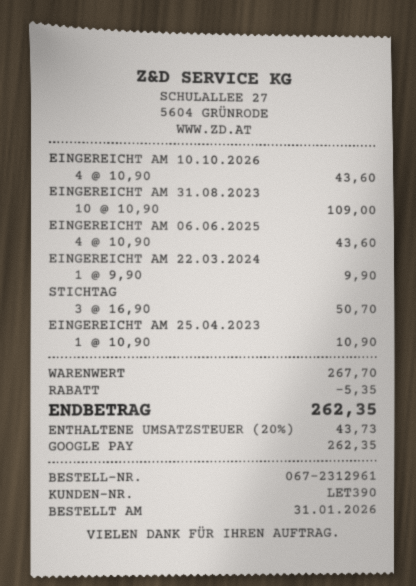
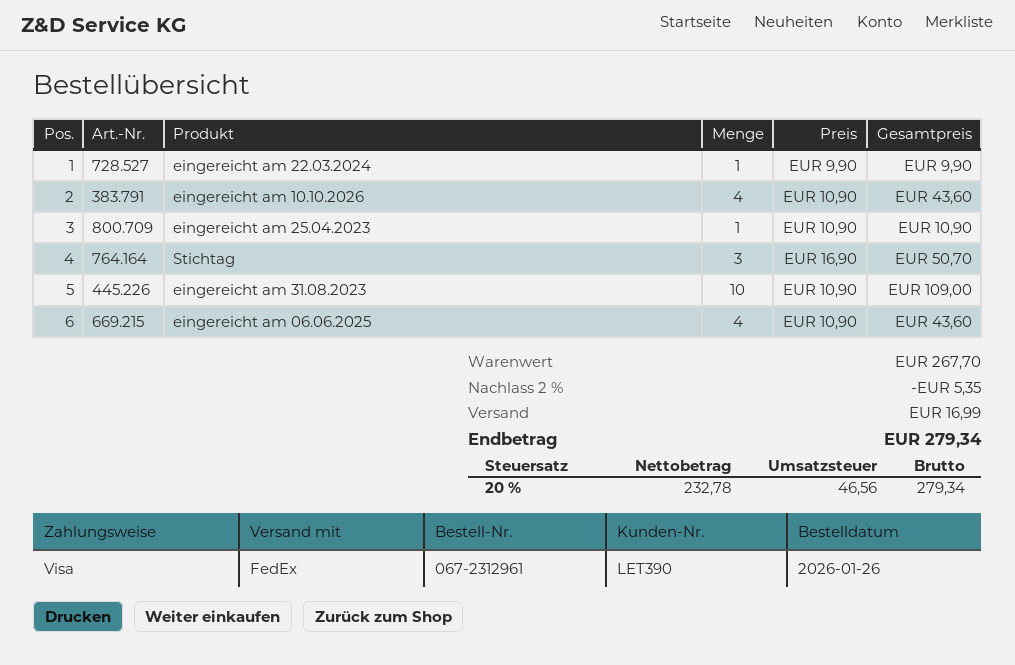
order date: 2026-01-31 -> 2026-01-26
payment method: Google Pay -> Visa
shipping: none -> 16.99
tax: 20% = 43.73 -> 20% = 46.56
total: 262.35 -> 279.34

